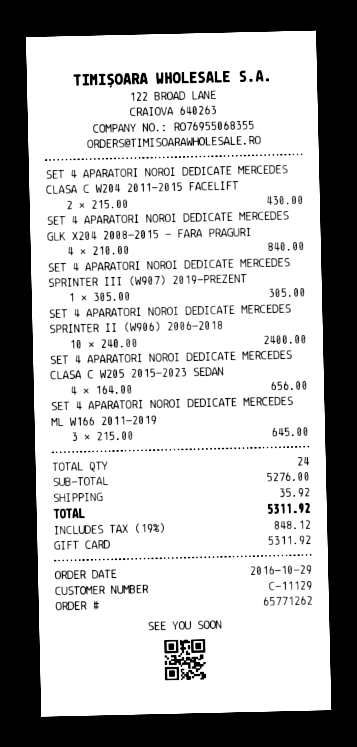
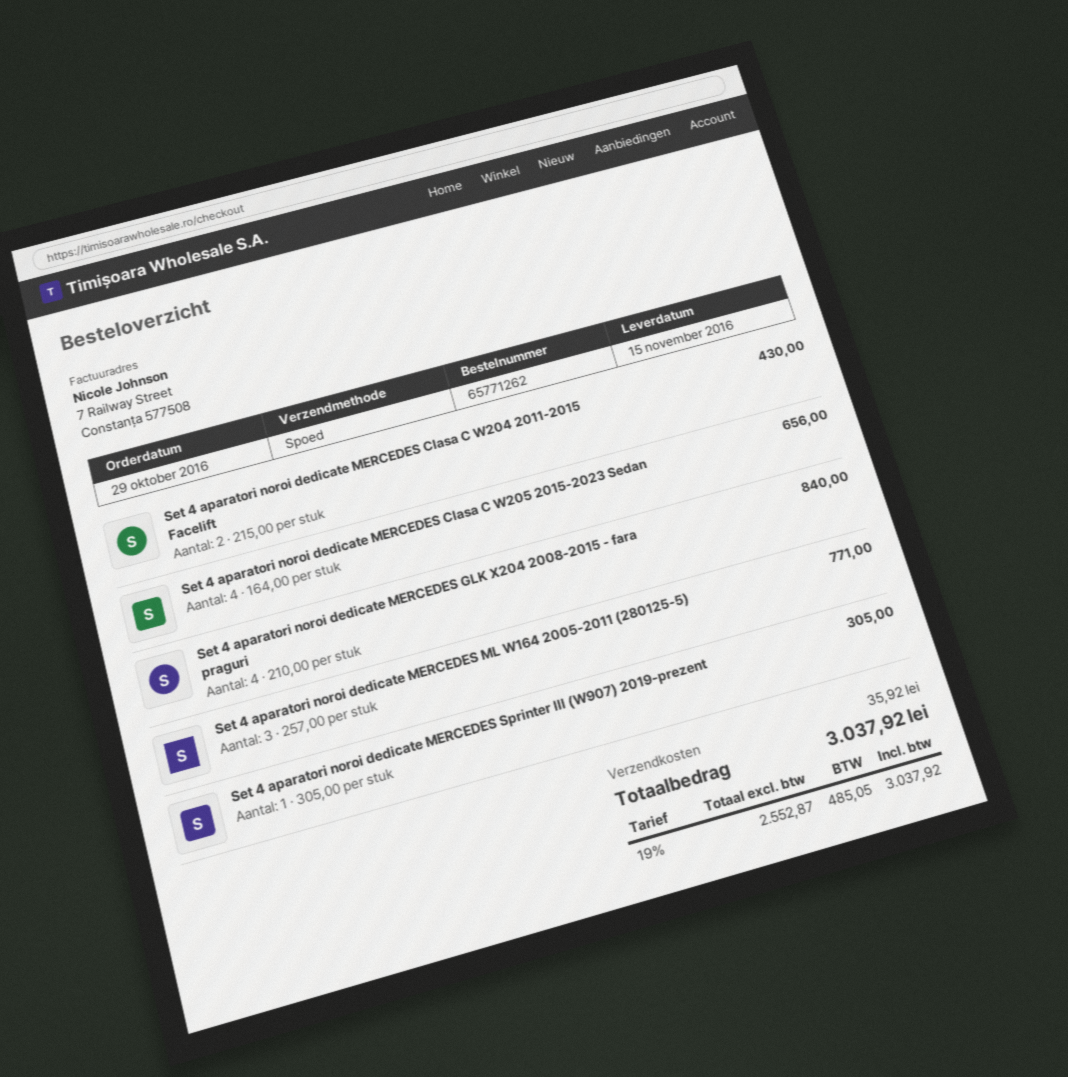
SET 4 APARATORI NOROI DEDICATE MERCEDES SPRINTER II (W906) 2006-2018: 10 x 240.00 = 2400.00 -> none
SET 4 APARATORI NOROI DEDICATE MERCEDES ML W166 2011-2019: 3 x 215.00 = 645.00 -> none
Set 4 aparatori noroi dedicate MERCEDES ML W164 2005-2011 (280125-5): none -> 3 x 257.00 = 771.00
tax: 19% = 848.12 -> 19% = 485.05
total: 5311.92 -> 3037.92

